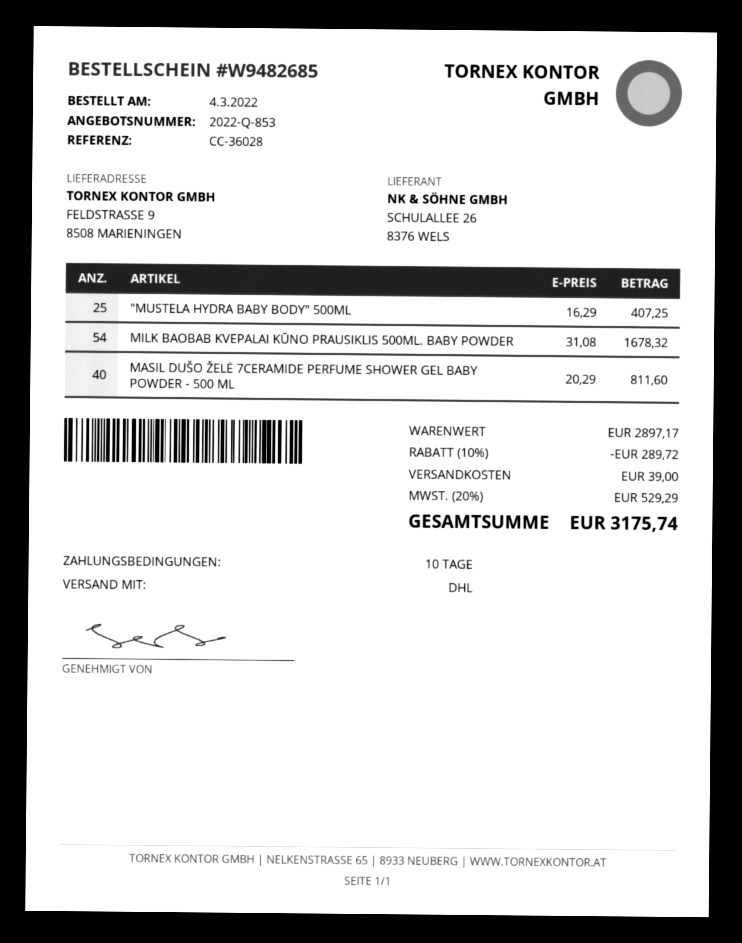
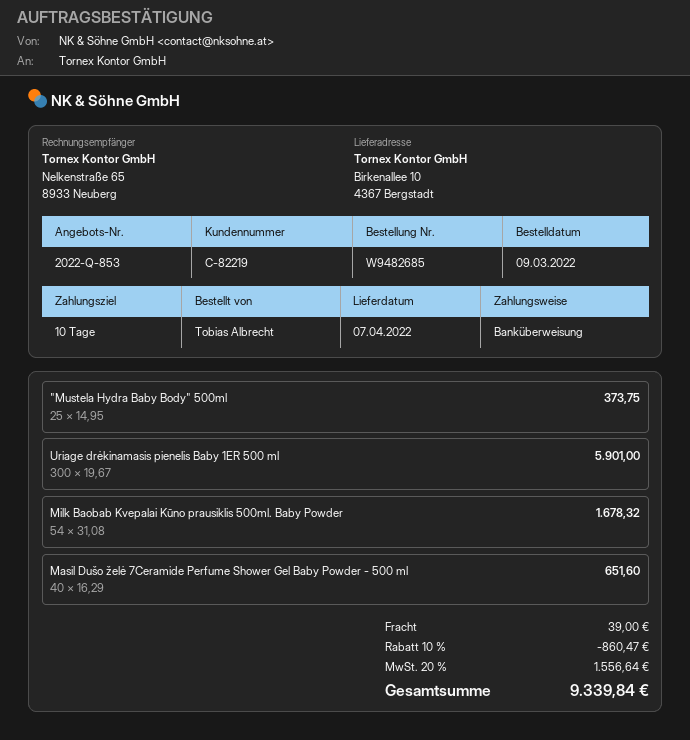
order date: 2022-03-04 -> 2022-03-09
ship to: FELDSTRASSE 9, 8508 MARIENINGEN -> Birkenallee 10, 4367 Bergstadt
"MUSTELA HYDRA BABY BODY" 500ML: 25 x 16.29 = 407.25 -> 25 x 14.95 = 373.75
MASIL DUŠO ŽELĖ 7CERAMIDE PERFUME SHOWER GEL BABY POWDER - 500 ML: 40 x 20.29 = 811.60 -> 40 x 16.29 = 651.60
Uriage drėkinamasis pienelis Baby 1ER 500 ml: none -> 300 x 19.67 = 5901.00
discount: 10% = 289.72 -> 10% = 860.47
tax: 20% = 529.29 -> 20% = 1556.64
total: 3175.74 -> 9339.84

